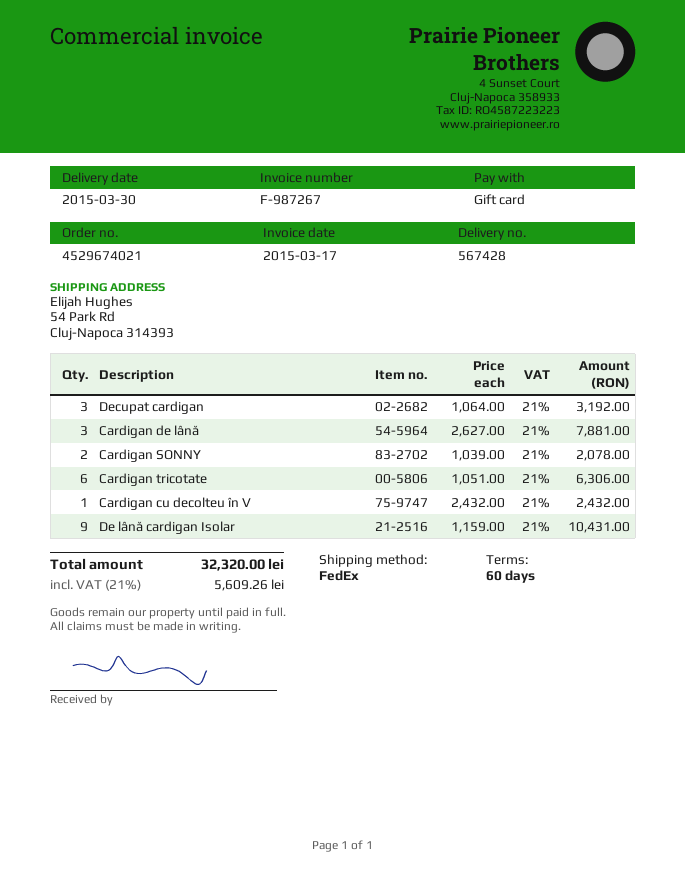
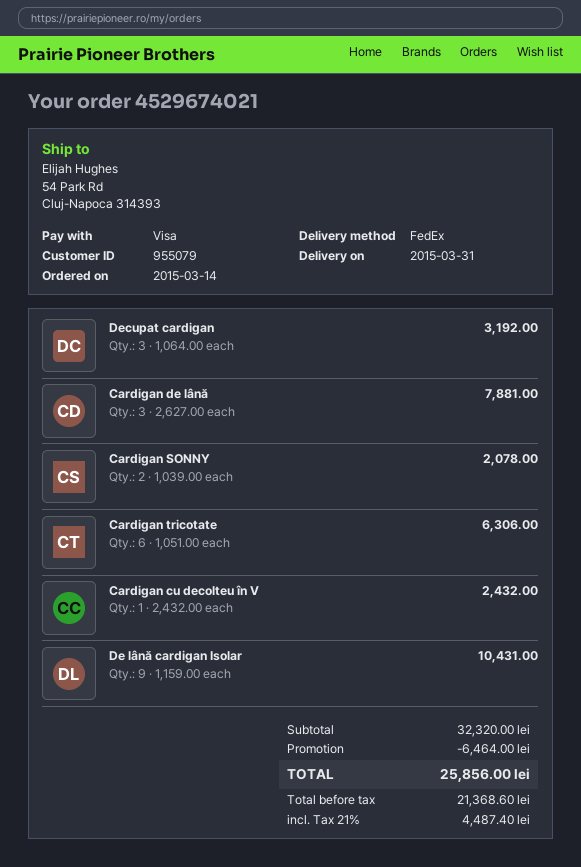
delivery date: 2015-03-30 -> 2015-03-31
payment method: gift card -> Visa
discount: none -> 6464.00
tax: 21% = 5609.26 -> 21% = 4487.40
total: 32320.00 -> 25856.00

